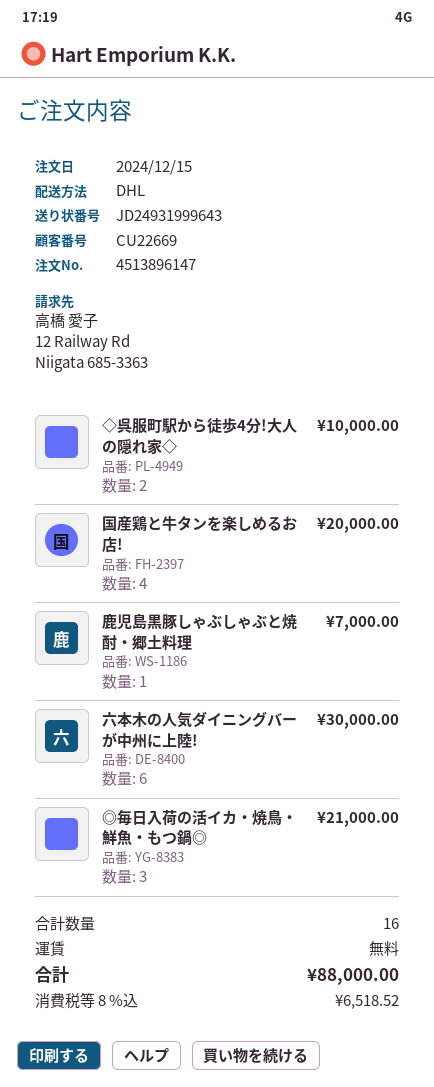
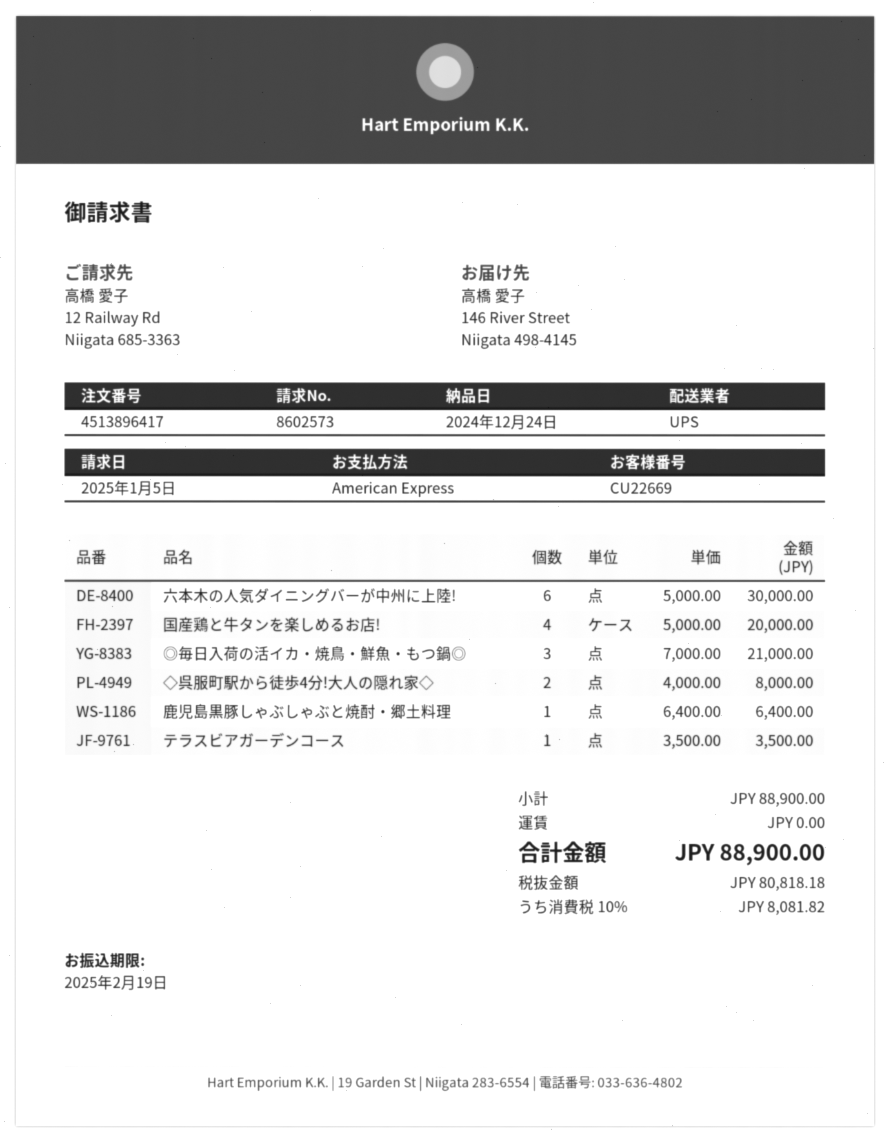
order number: 4513896147 -> 4513896417
shipping method: DHL -> UPS
◇呉服町駅から徒歩4分!大人の隠れ家◇: 2 for 10000.00 -> 2 for 8000.00
鹿児島黒豚しゃぶしゃぶと焼酎・郷土料理: 1 for 7000.00 -> 1 for 6400.00
テラスビアガーデンコース: none -> 1 for 3500.00
tax: 8% = 6518.52 -> 10% = 8081.82
total: 88000.00 -> 88900.00

